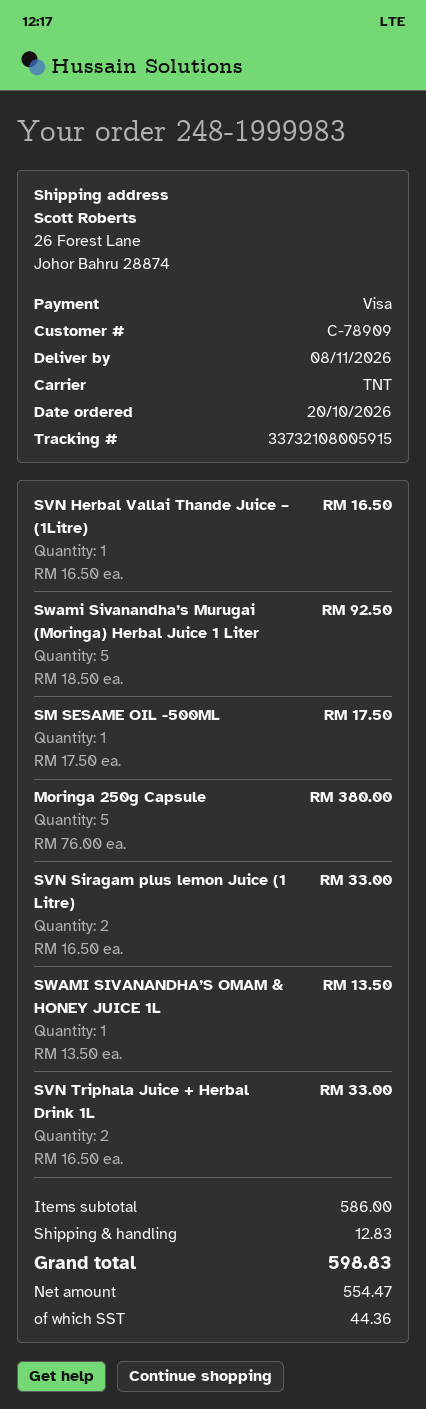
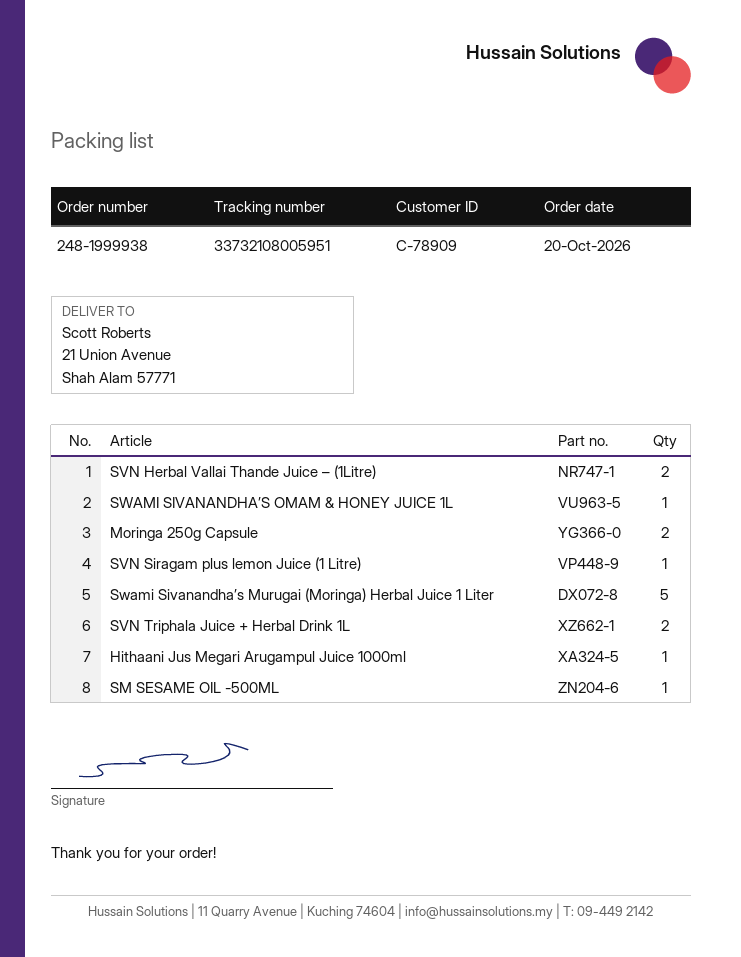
order number: 248-1999983 -> 248-1999938
tracking number: 33732108005915 -> 33732108005951
ship to: 26 Forest Lane, Johor Bahru 28874 -> 21 Union Avenue, Shah Alam 57771
SVN Herbal Vallai Thande Juice – (1Litre): 1 -> 2
Moringa 250g Capsule: 5 -> 2
SVN Siragam plus lemon Juice (1 Litre): 2 -> 1
Hithaani Jus Megari Arugampul Juice 1000ml: none -> 1

